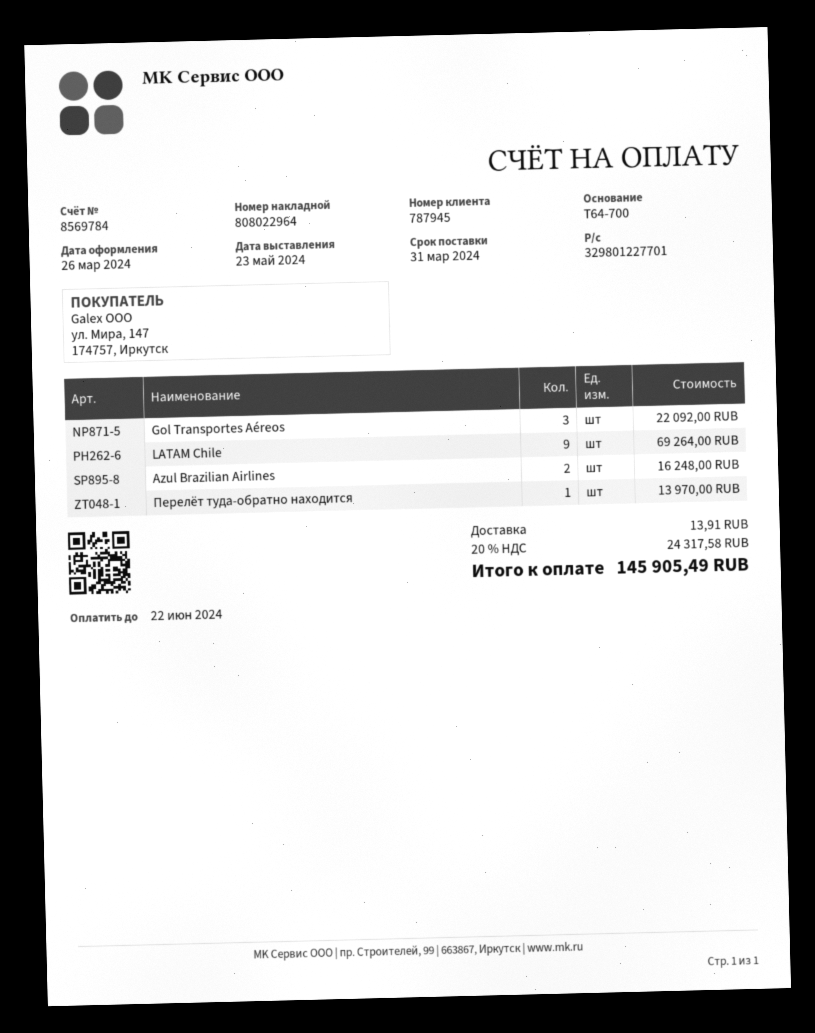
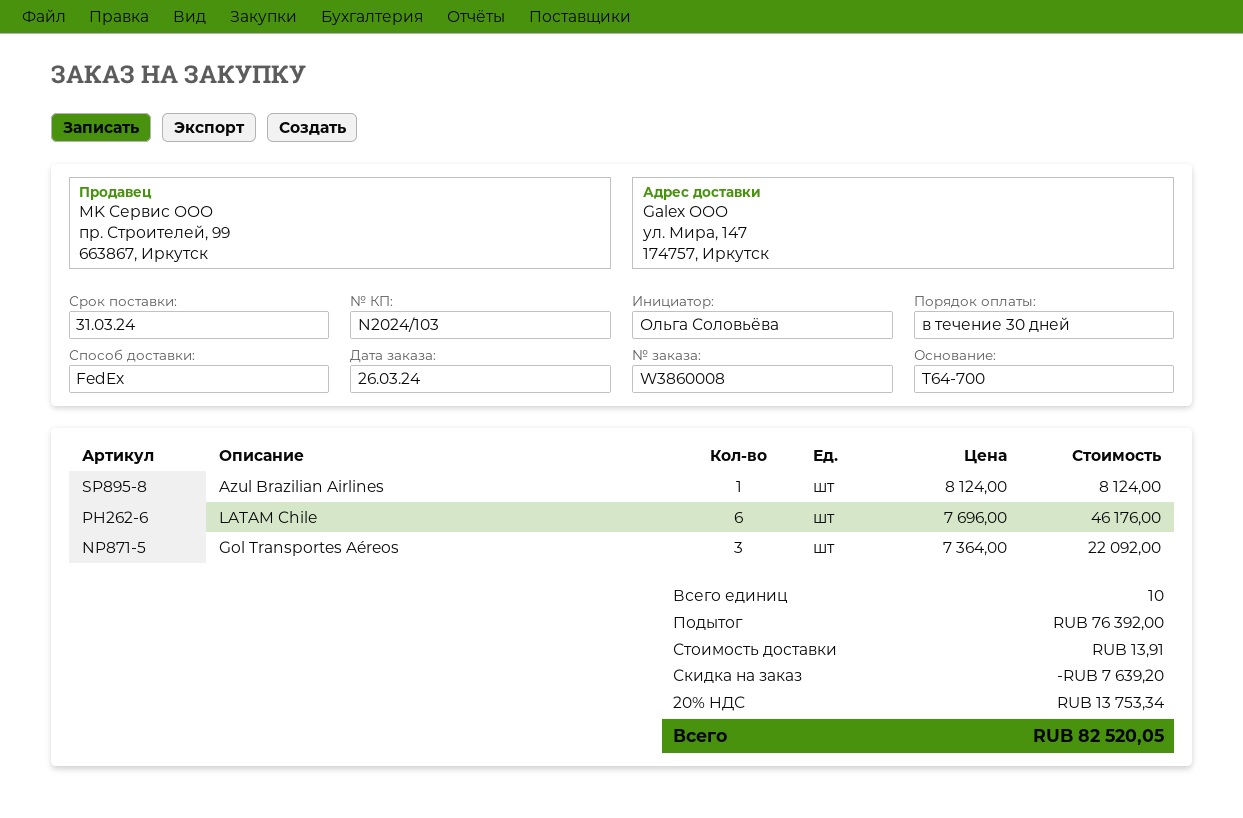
LATAM Chile: 9 for 69264.00 -> 6 for 46176.00
Azul Brazilian Airlines: 2 for 16248.00 -> 1 for 8124.00
Перелёт туда-обратно находится: 1 for 13970.00 -> none
discount: none -> 7639.20
tax: 20% = 24317.58 -> 20% = 13753.34
total: 145905.49 -> 82520.05

